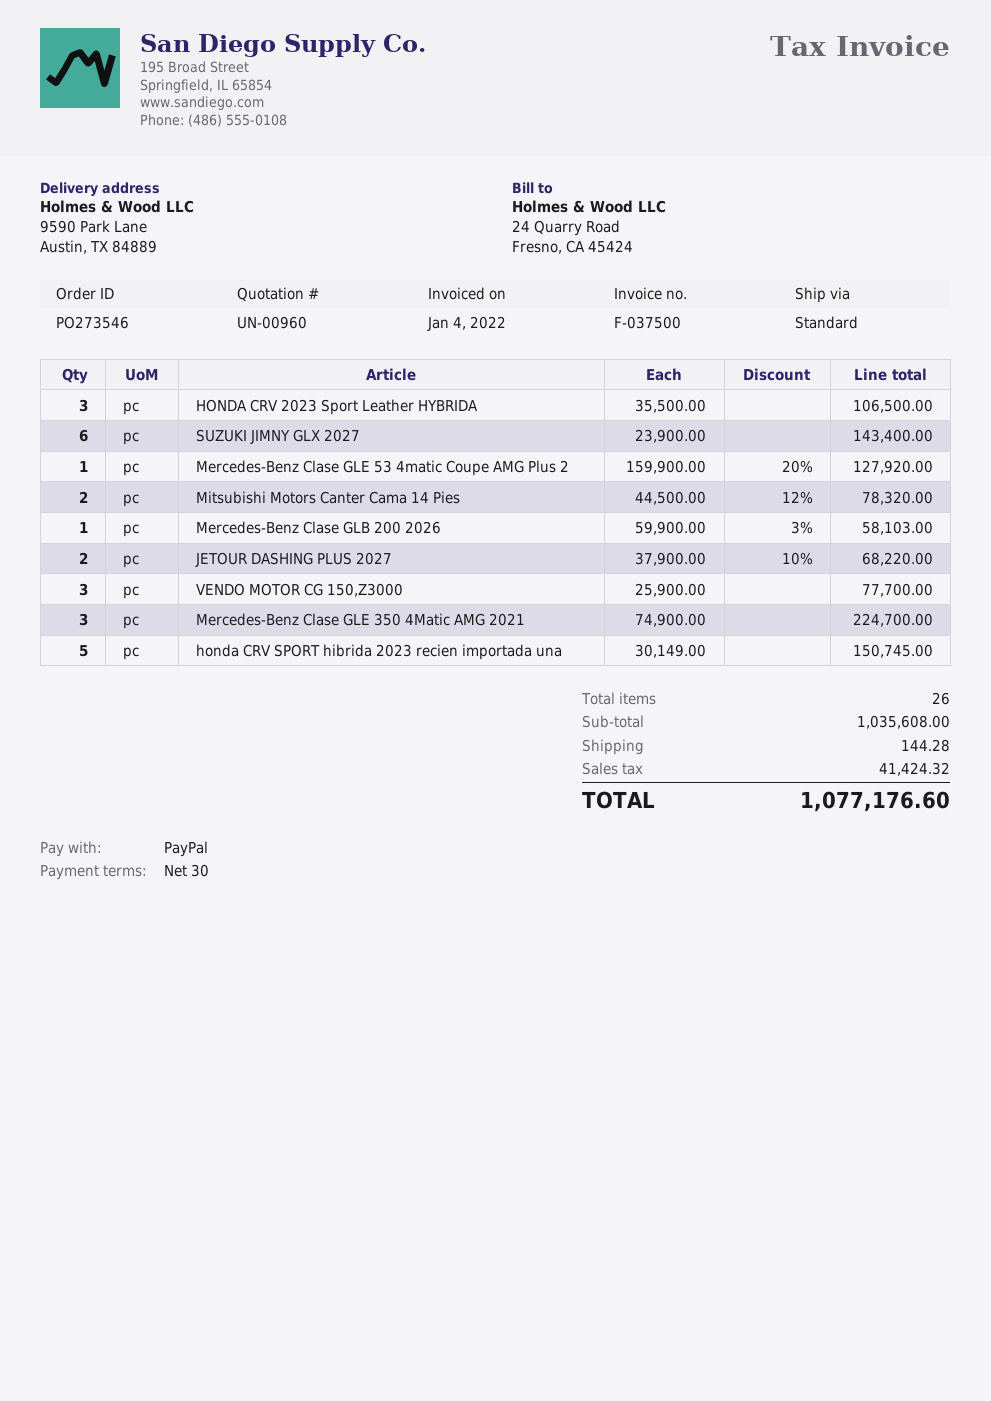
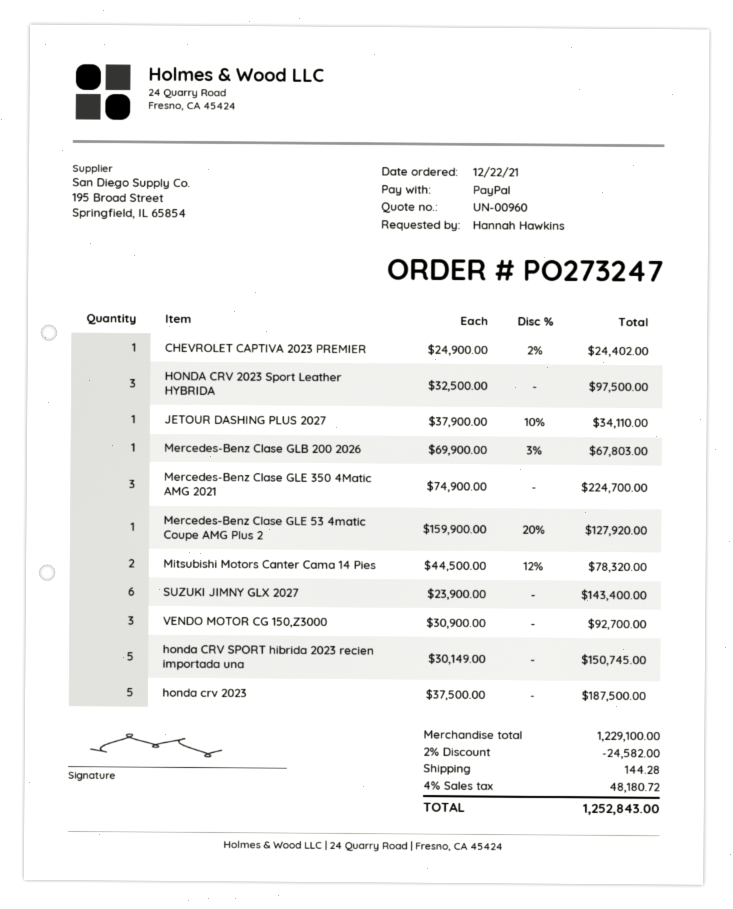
order number: PO273546 -> PO273247
HONDA CRV 2023 Sport Leather HYBRIDA: 3 x 35500.00 = 106500.00 -> 3 x 32500.00 = 97500.00
Mercedes-Benz Clase GLB 200 2026: 1 x 59900.00 - 3% = 58103.00 -> 1 x 69900.00 - 3% = 67803.00
JETOUR DASHING PLUS 2027: 2 x 37900.00 - 10% = 68220.00 -> 1 x 37900.00 - 10% = 34110.00
VENDO MOTOR CG 150,Z3000: 3 x 25900.00 = 77700.00 -> 3 x 30900.00 = 92700.00
CHEVROLET CAPTIVA 2023 PREMIER: none -> 1 x 24900.00 - 2% = 24402.00
honda crv 2023: none -> 5 x 37500.00 = 187500.00
subtotal: 1035608.00 -> 1229100.00
discount: none -> 2% = 24582.00
tax: 41424.32 -> 48180.72
total: 1077176.60 -> 1252843.00

